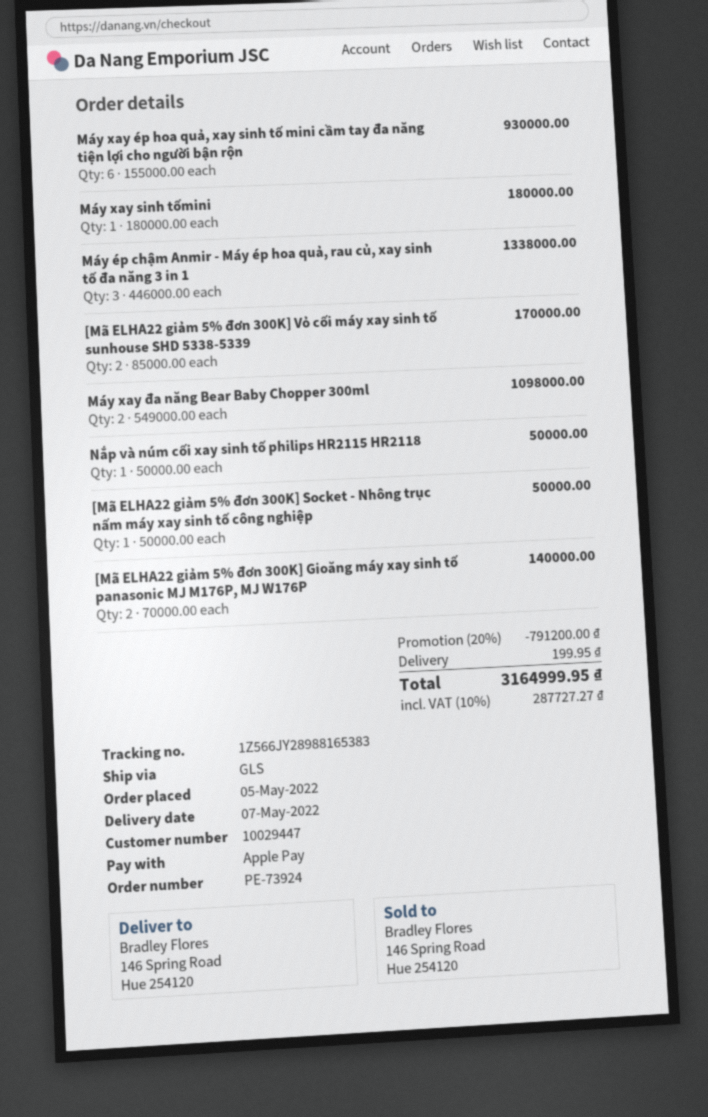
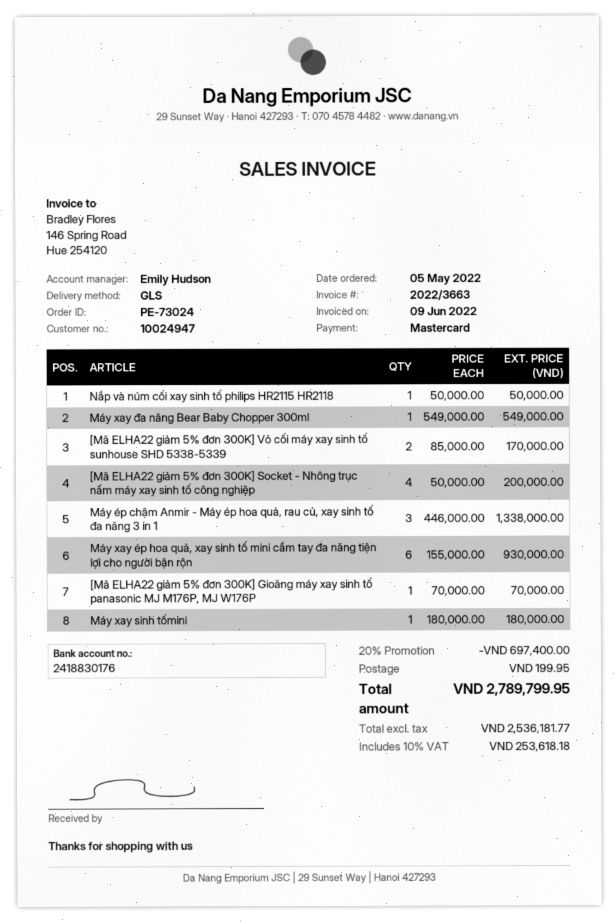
order number: PE-73924 -> PE-73024
customer number: 10029447 -> 10024947
payment method: Apple Pay -> Mastercard
Máy xay đa năng Bear Baby Chopper 300ml: 2 x 549000.00 = 1098000.00 -> 1 x 549000.00 = 549000.00
[Mã ELHA22 giảm 5% đơn 300K] Socket - Nhông trục nấm máy xay sinh tố công nghiệp: 1 x 50000.00 = 50000.00 -> 4 x 50000.00 = 200000.00
[Mã ELHA22 giảm 5% đơn 300K] Gioăng máy xay sinh tố panasonic MJ M176P, MJ W176P: 2 x 70000.00 = 140000.00 -> 1 x 70000.00 = 70000.00
discount: 20% = 791200.00 -> 20% = 697400.00
tax: 10% = 287727.27 -> 10% = 253618.18
total: 3164999.95 -> 2789799.95

